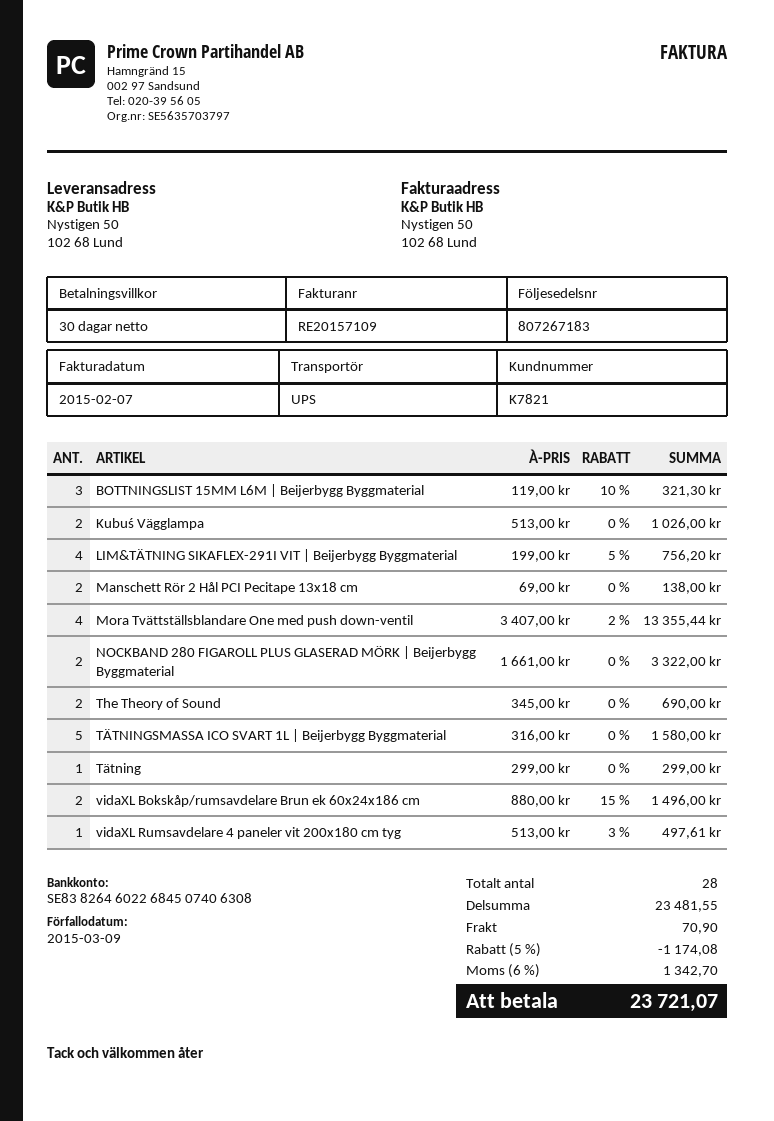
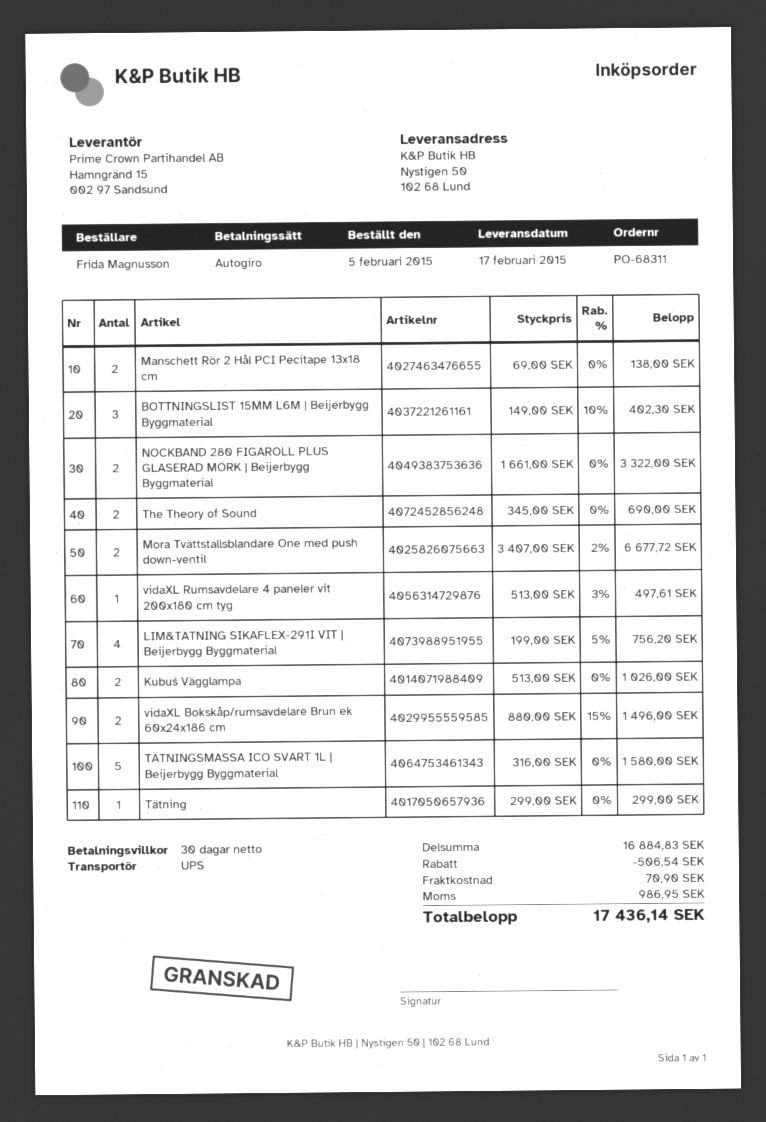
BOTTNINGSLIST 15MM L6M | Beijerbygg Byggmaterial: 3 x 119.00 - 10% = 321.30 -> 3 x 149.00 - 10% = 402.30
Mora Tvättställsblandare One med push down-ventil: 4 x 3407.00 - 2% = 13355.44 -> 2 x 3407.00 - 2% = 6677.72
subtotal: 23481.55 -> 16884.83
discount: 1174.08 -> 506.54
tax: 1342.70 -> 986.95
total: 23721.07 -> 17436.14

